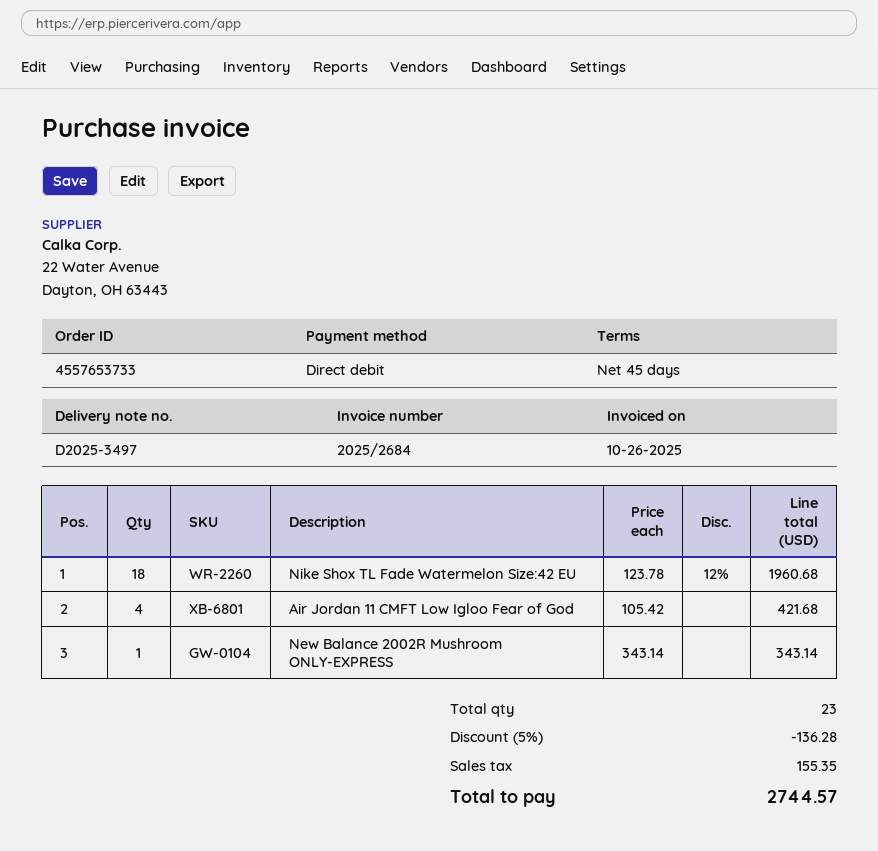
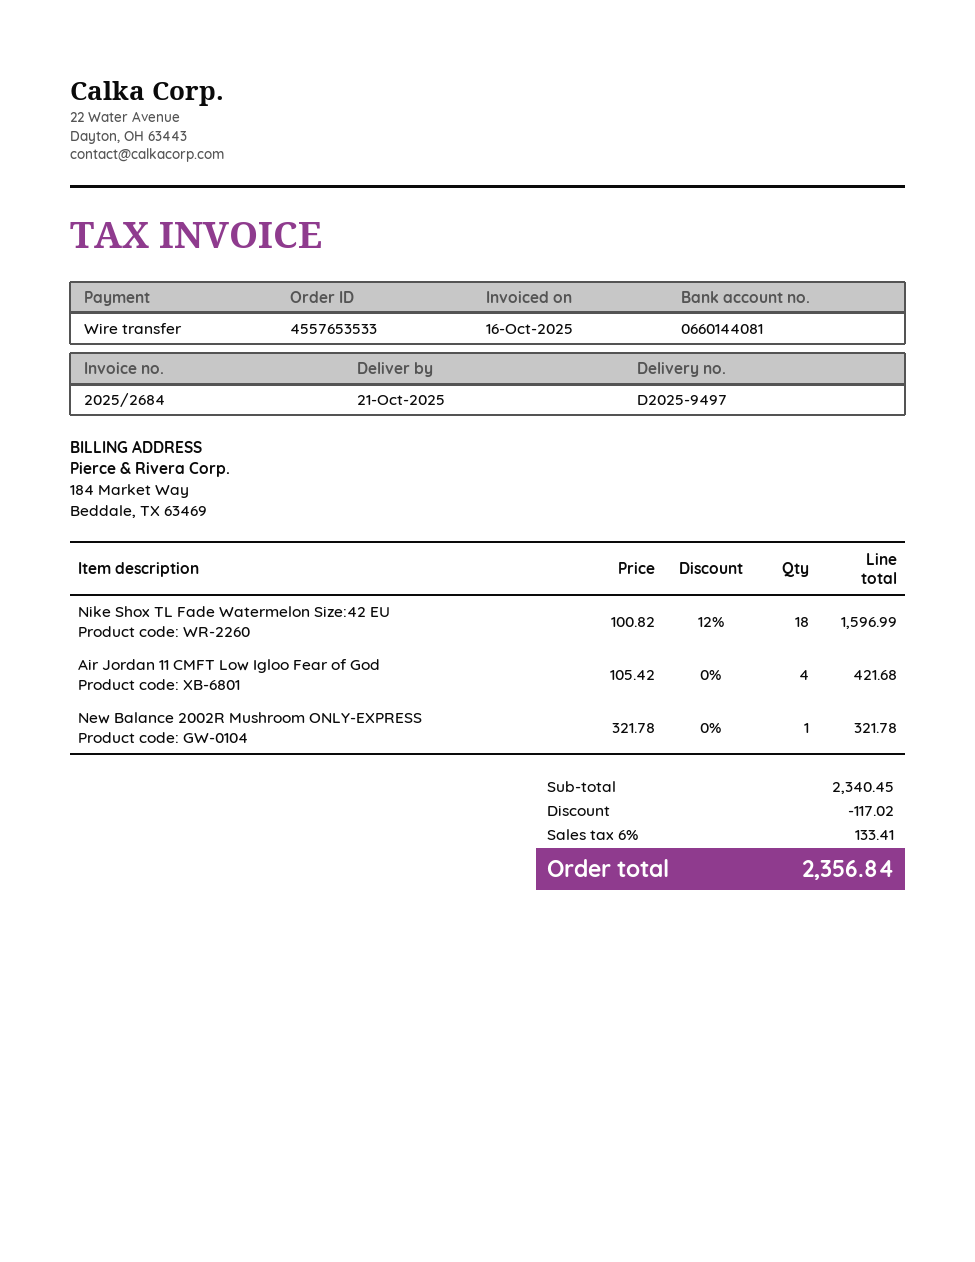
order number: 4557653733 -> 4557653533
delivery note number: D2025-3497 -> D2025-9497
invoice date: 2025-10-26 -> 2025-10-16
payment method: direct debit -> bank transfer
Nike Shox TL Fade Watermelon Size:42 EU: 18 x 123.78 - 12% = 1960.68 -> 18 x 100.82 - 12% = 1596.99
New Balance 2002R Mushroom ONLY-EXPRESS: 1 x 343.14 = 343.14 -> 1 x 321.78 = 321.78
discount: 136.28 -> 117.02
tax: 155.35 -> 133.41
total: 2744.57 -> 2356.84

